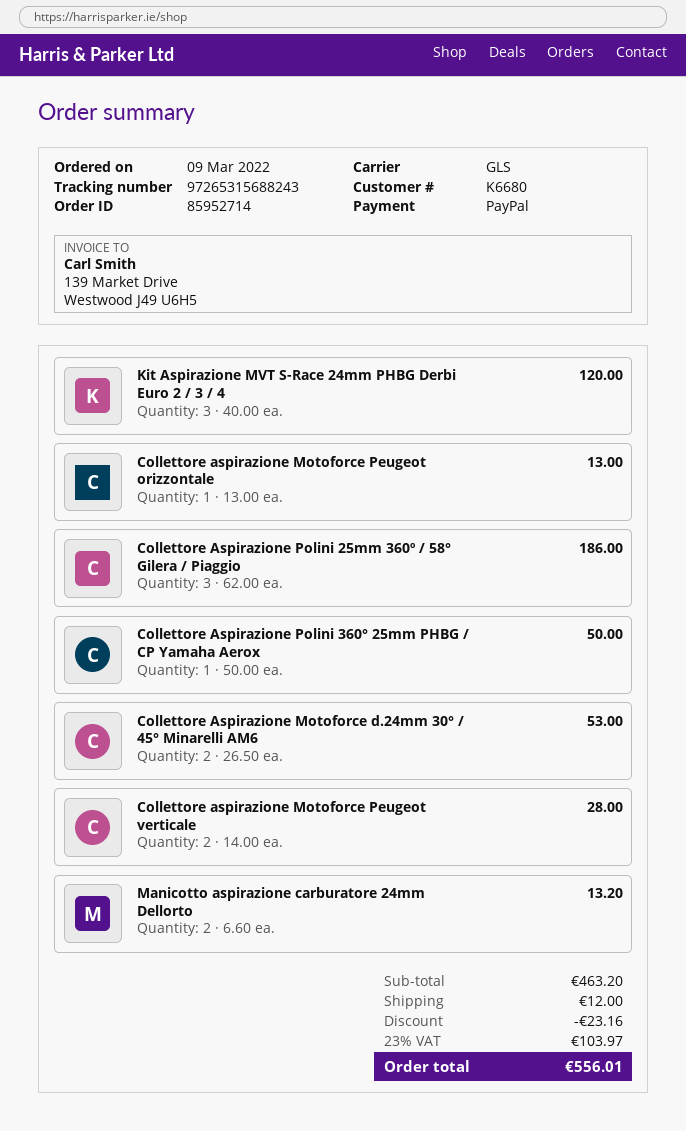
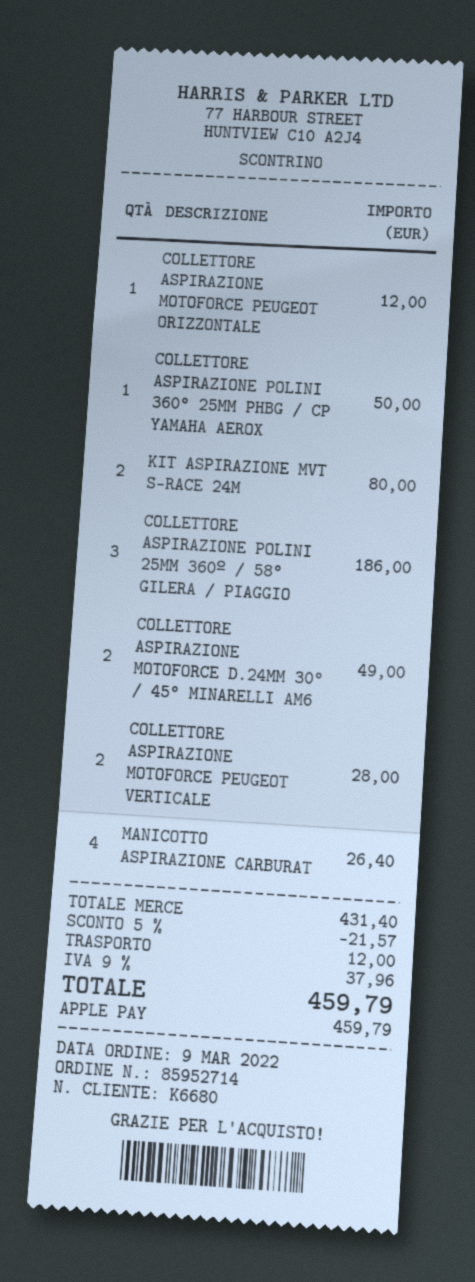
payment method: PayPal -> Apple Pay
Kit Aspirazione MVT S-Race 24mm PHBG Derbi Euro 2 / 3 / 4: 3 for 120.00 -> 2 for 80.00
Collettore aspirazione Motoforce Peugeot orizzontale: 1 for 13.00 -> 1 for 12.00
Collettore Aspirazione Motoforce d.24mm 30° / 45° Minarelli AM6: 2 for 53.00 -> 2 for 49.00
Manicotto aspirazione carburatore 24mm Dellorto: 2 for 13.20 -> 4 for 26.40
subtotal: 463.20 -> 431.40
discount: 23.16 -> 21.57
tax: 23% = 103.97 -> 9% = 37.96
total: 556.01 -> 459.79

